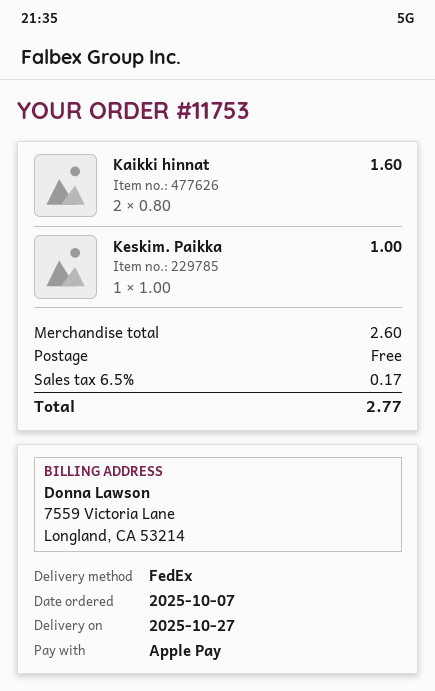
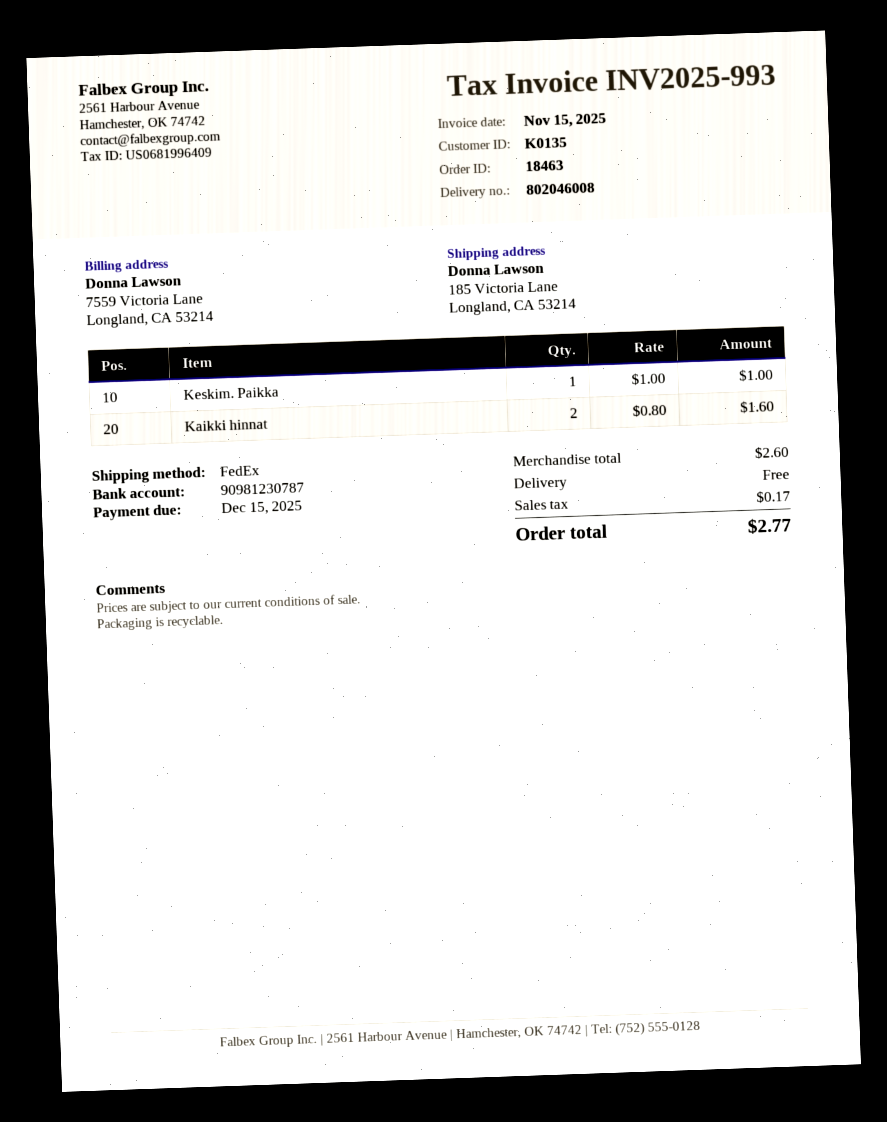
order number: 11753 -> 18463

